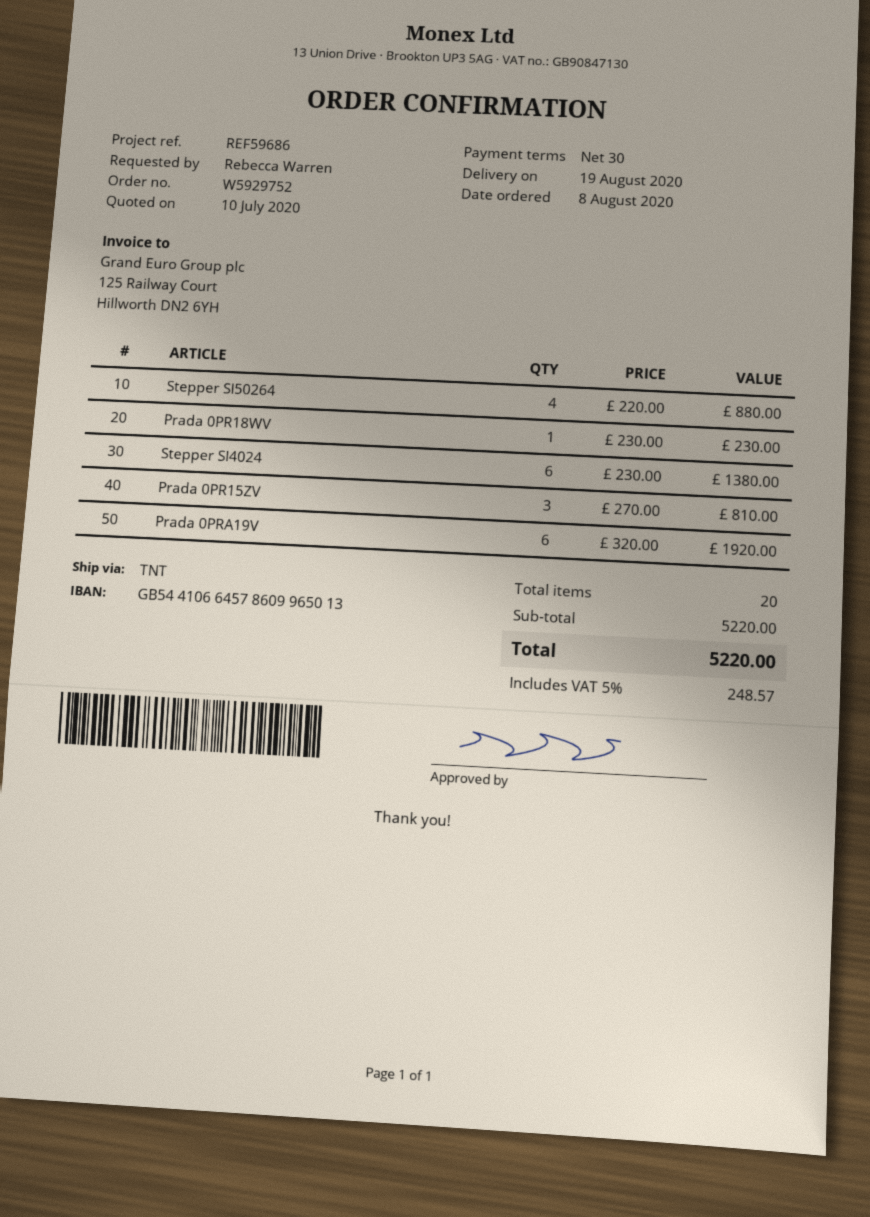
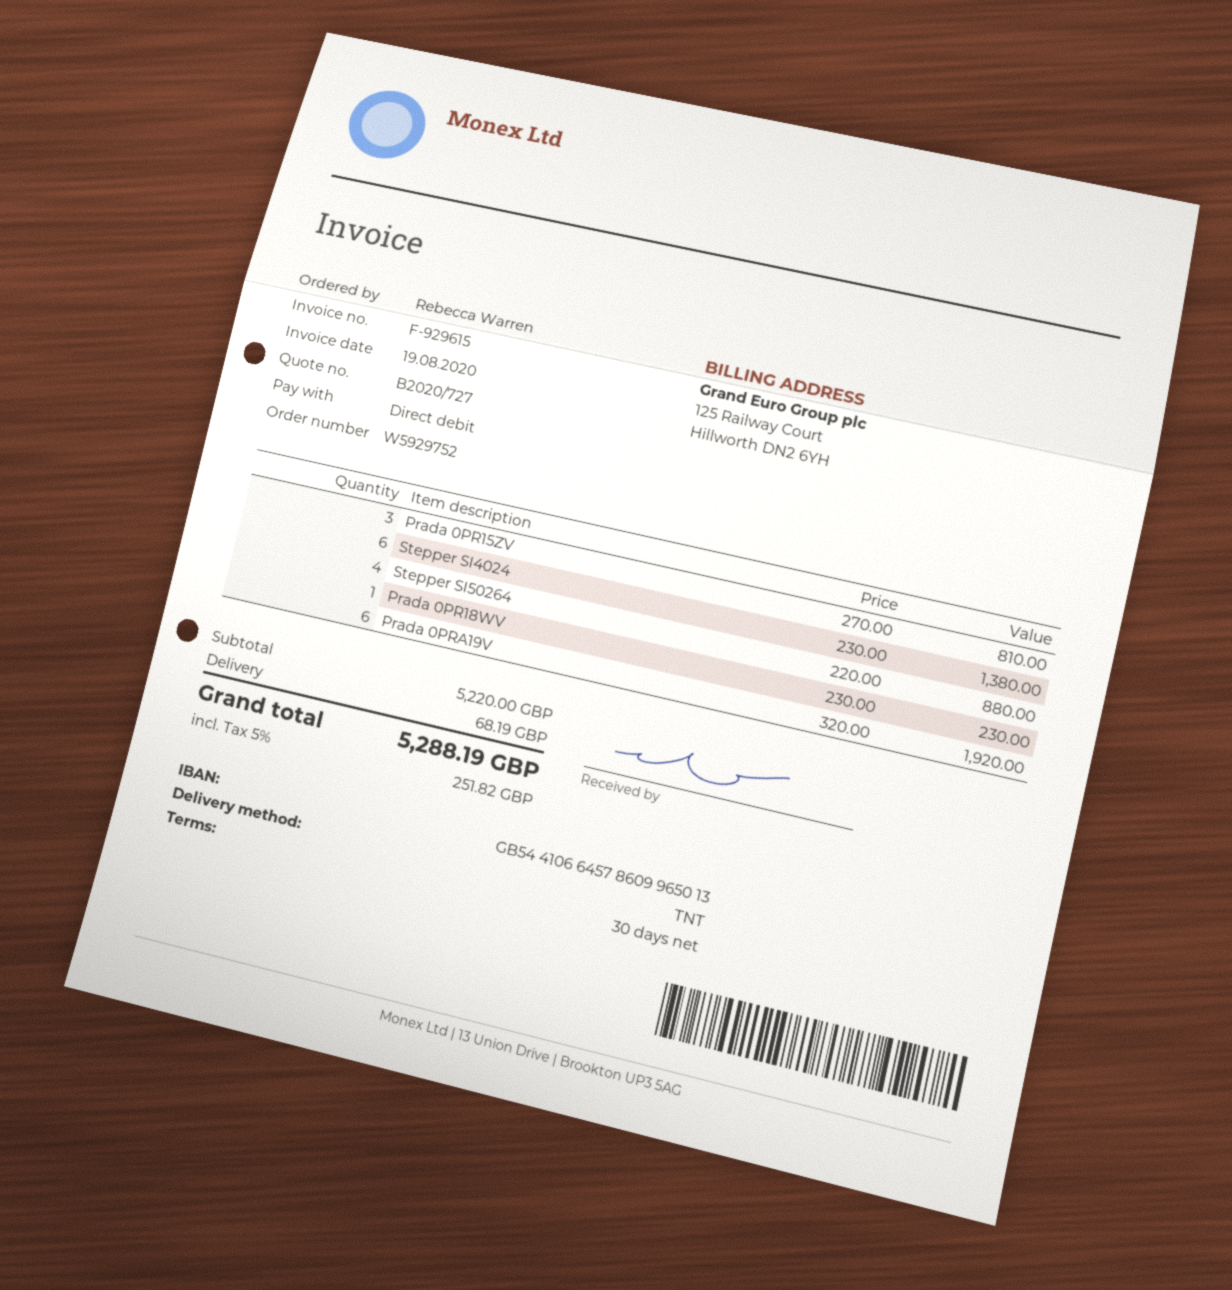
shipping: none -> 68.19
tax: 5% = 248.57 -> 5% = 251.82
total: 5220.00 -> 5288.19

